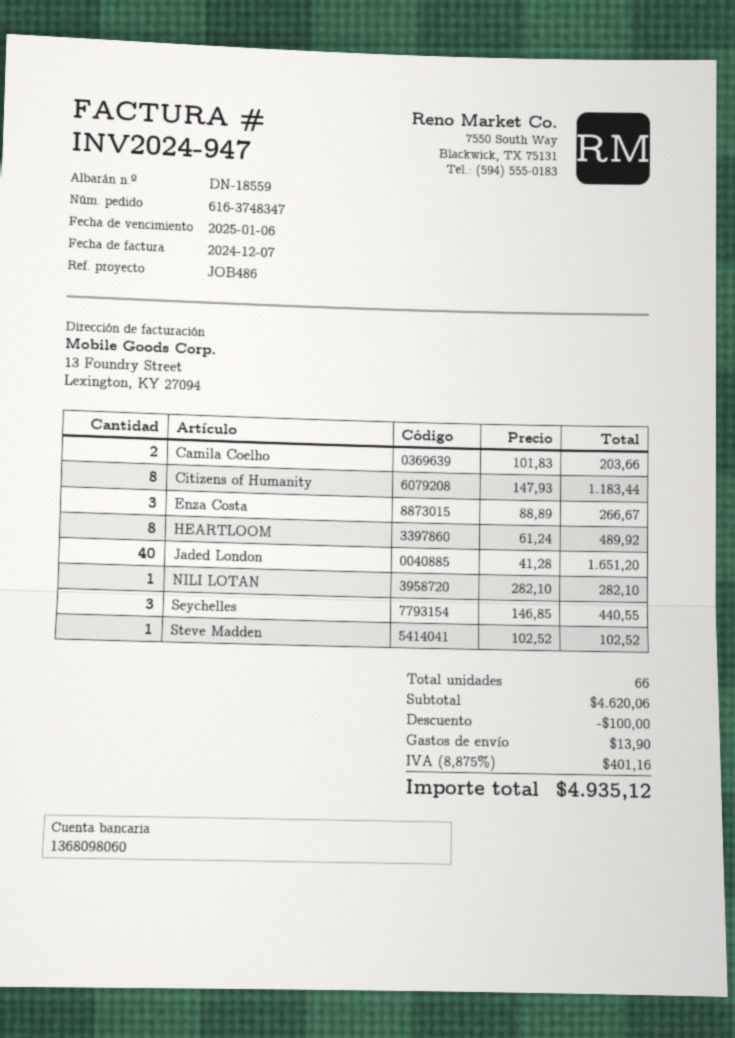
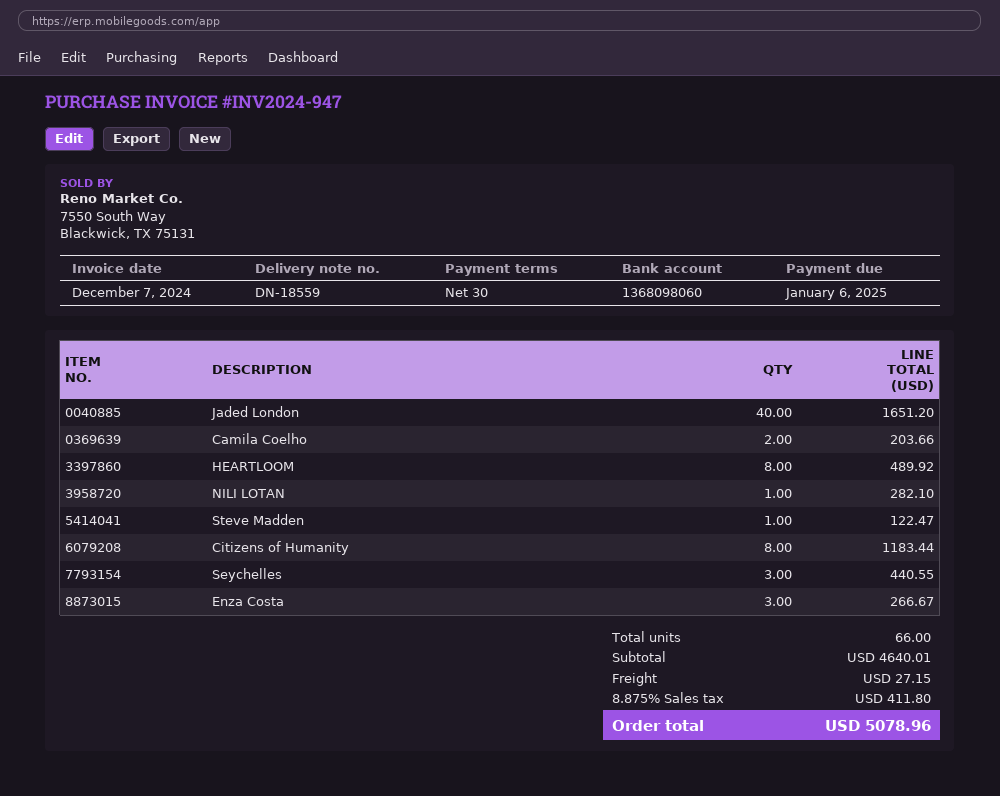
Steve Madden: 1 for 102.52 -> 1 for 122.47
subtotal: 4620.06 -> 4640.01
discount: 100.00 -> none
shipping: 13.90 -> 27.15
tax: 8.875% = 401.16 -> 8.875% = 411.80
total: 4935.12 -> 5078.96

